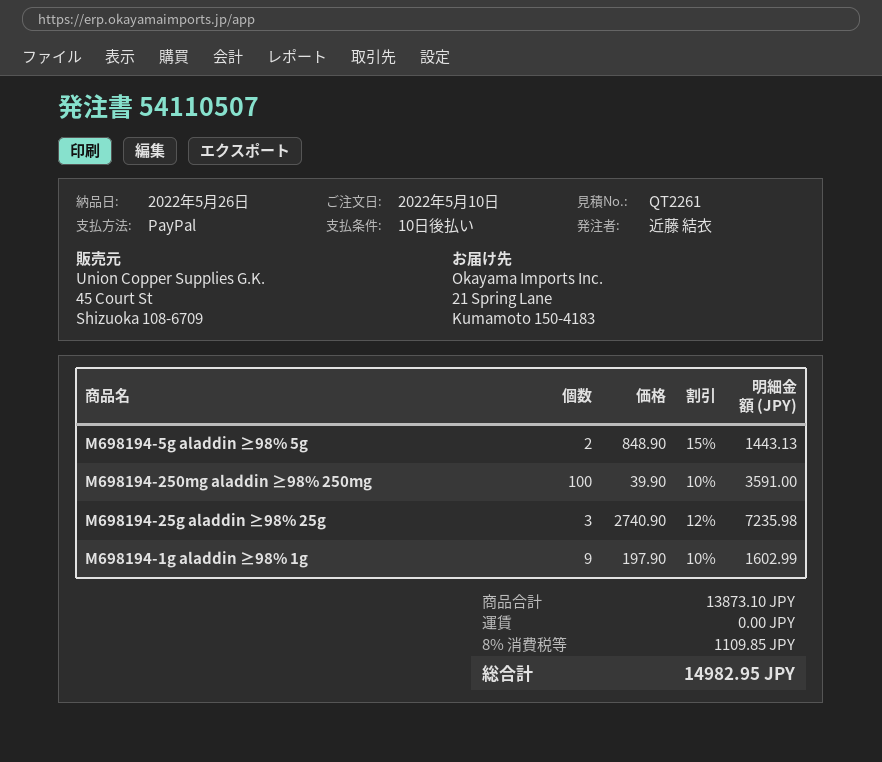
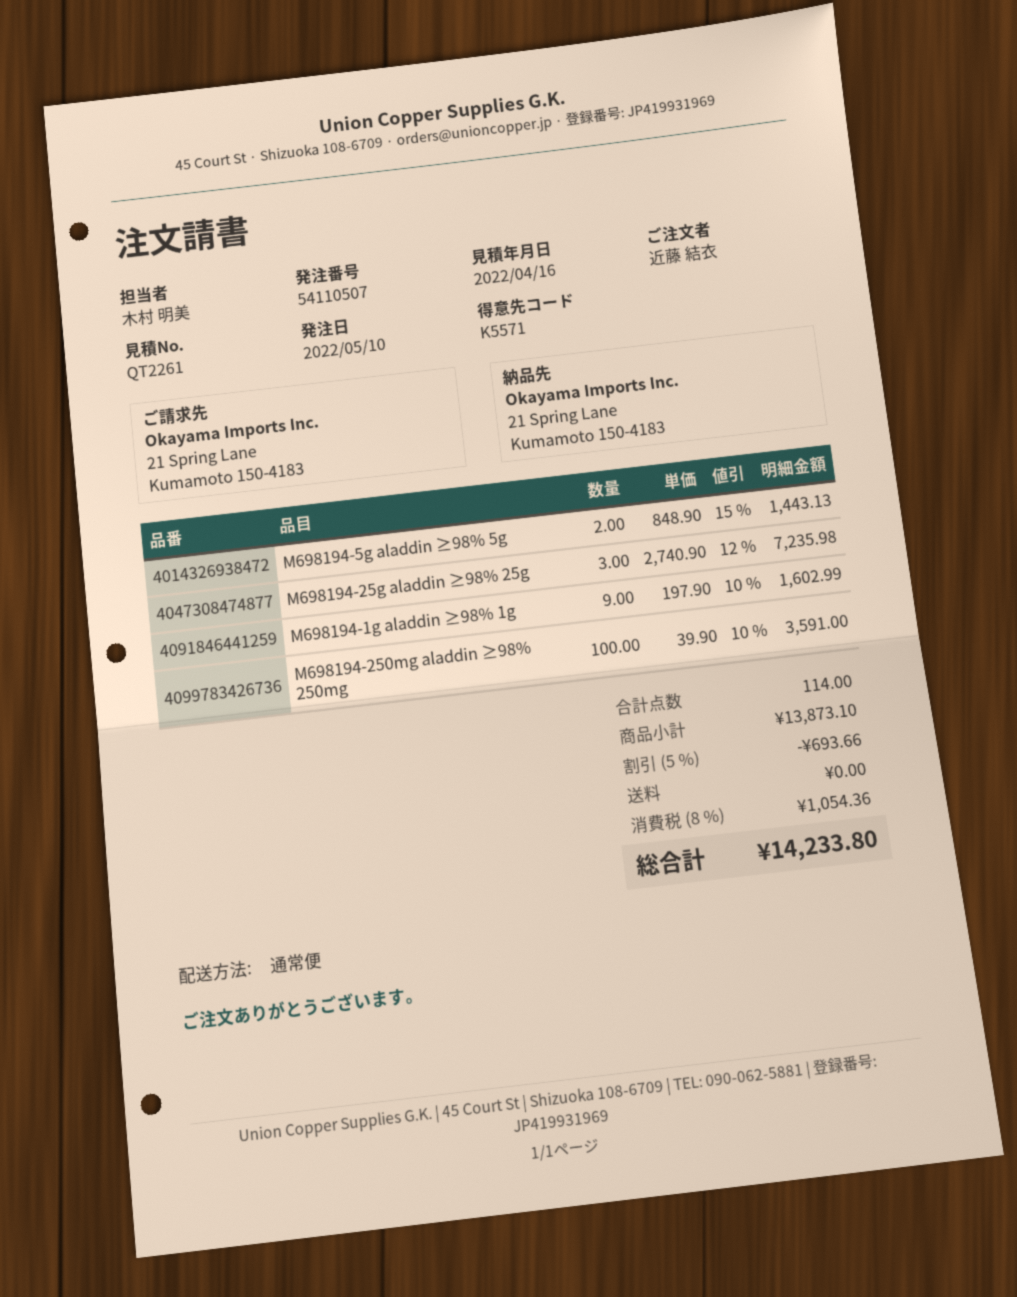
discount: none -> 5% = 693.66
tax: 8% = 1109.85 -> 8% = 1054.36
total: 14982.95 -> 14233.80

